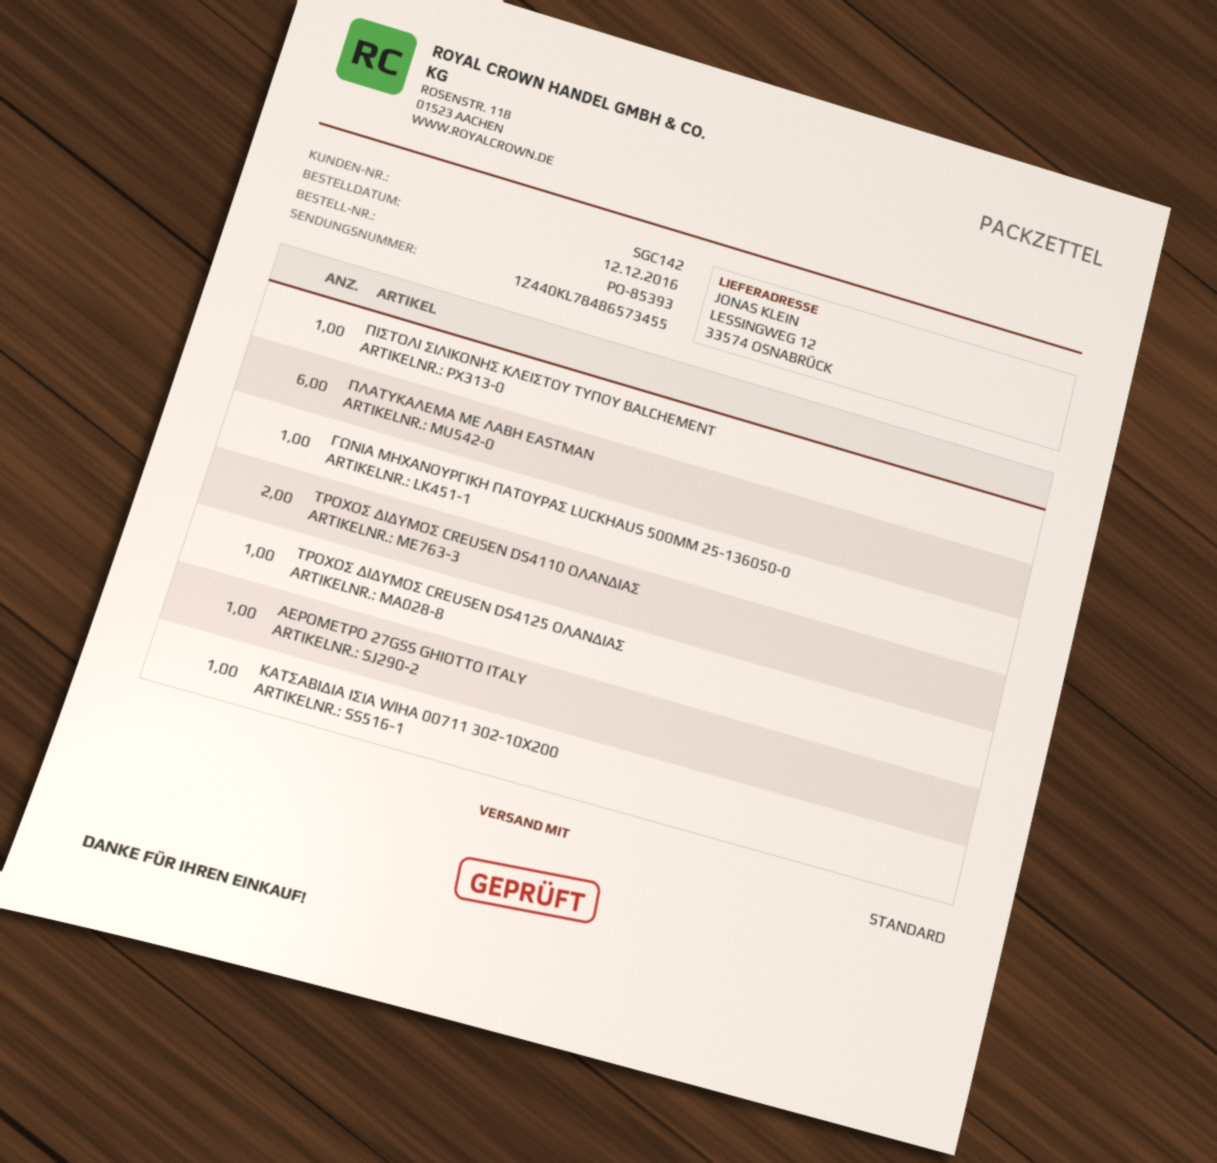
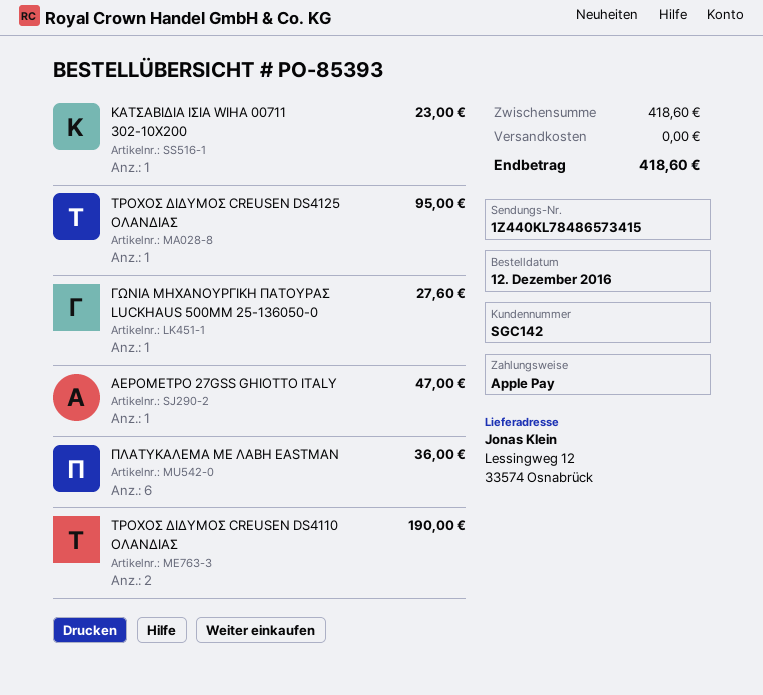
tracking number: 1Z440KL78486573455 -> 1Z440KL78486573415
ΠΙΣΤΟΛΙ ΣΙΛΙΚΟΝΗΣ ΚΛΕΙΣΤΟΥ ΤΥΠΟΥ BALCHEMENT: 1 -> none

